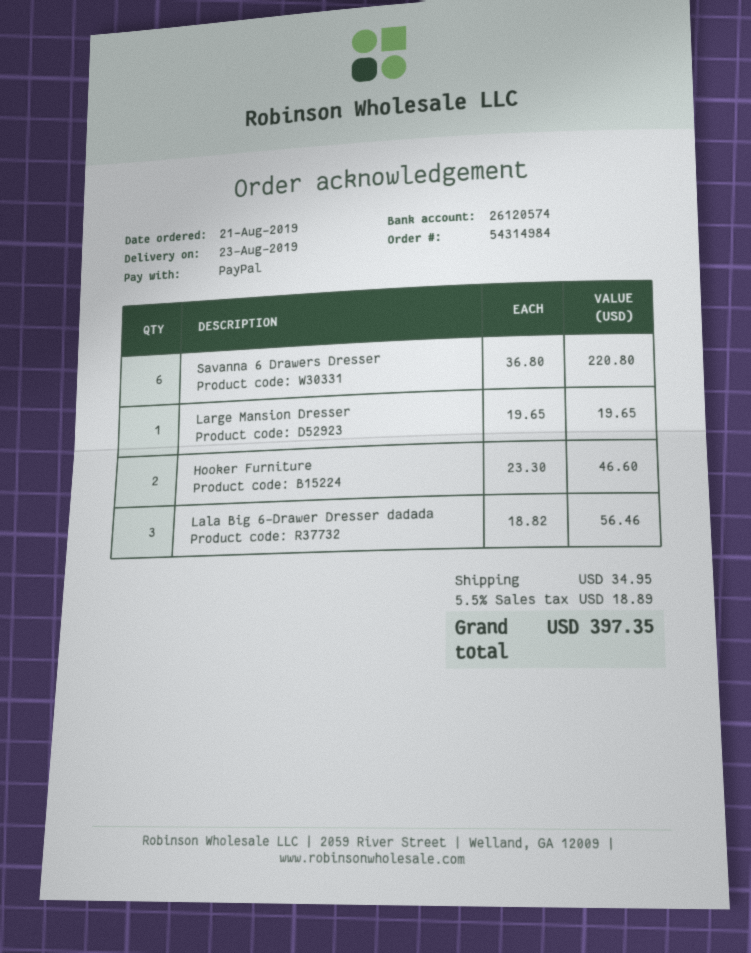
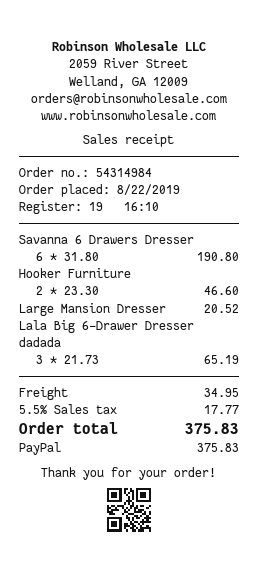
order date: 2019-08-21 -> 2019-08-22
Savanna 6 Drawers Dresser: 6 x 36.80 = 220.80 -> 6 x 31.80 = 190.80
Large Mansion Dresser: 1 x 19.65 = 19.65 -> 1 x 20.52 = 20.52
Lala Big 6-Drawer Dresser dadada: 3 x 18.82 = 56.46 -> 3 x 21.73 = 65.19
tax: 5.5% = 18.89 -> 5.5% = 17.77
total: 397.35 -> 375.83

